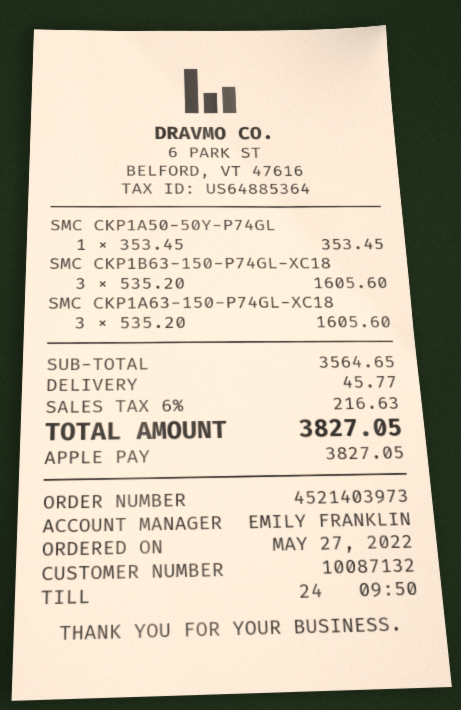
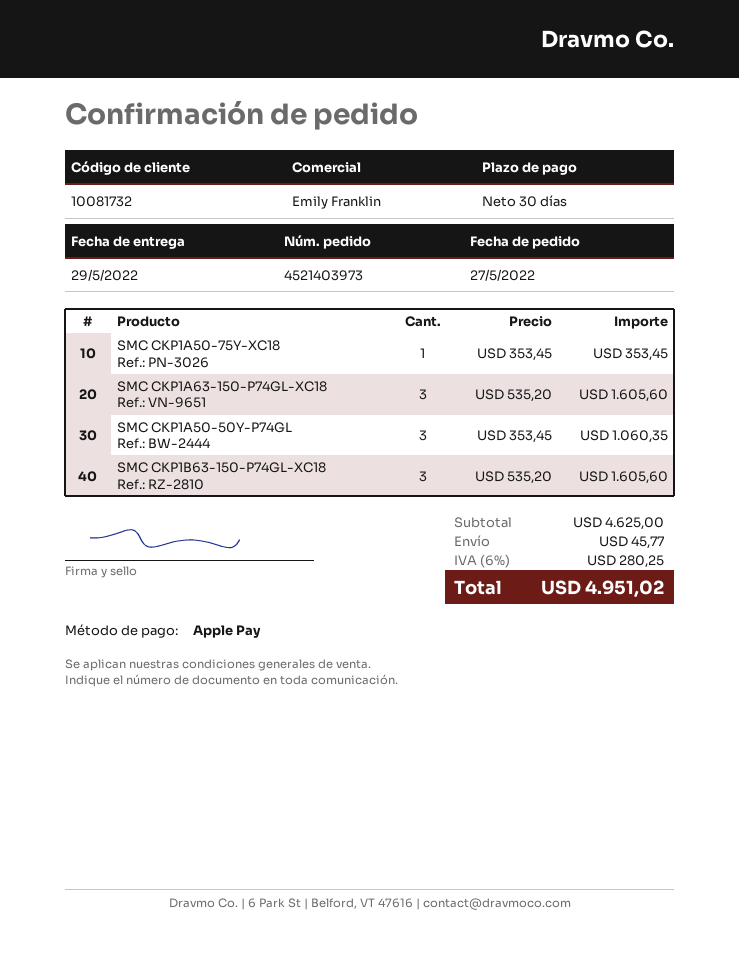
customer number: 10087132 -> 10081732
SMC CKP1A50-50Y-P74GL: 1 x 353.45 = 353.45 -> 3 x 353.45 = 1060.35
SMC CKP1A50-75Y-XC18: none -> 1 x 353.45 = 353.45
subtotal: 3564.65 -> 4625.00
tax: 6% = 216.63 -> 6% = 280.25
total: 3827.05 -> 4951.02

